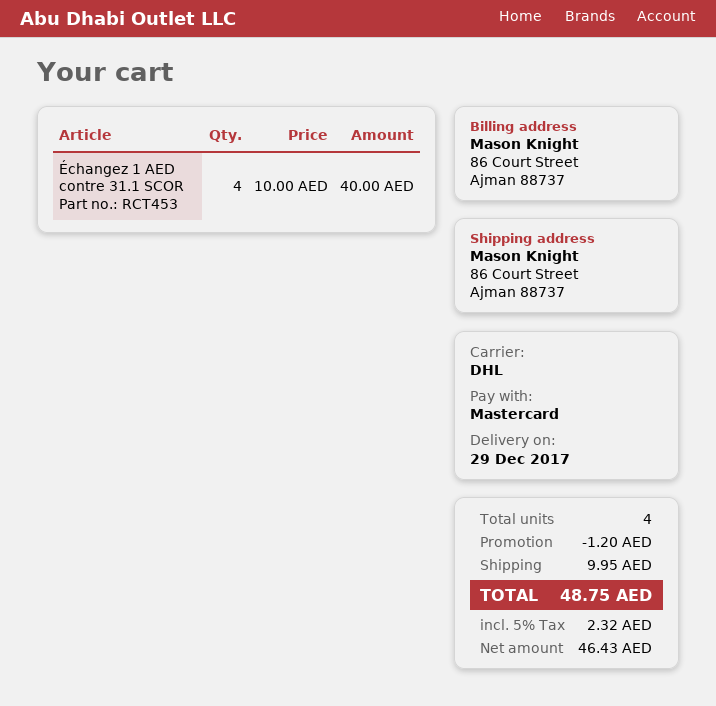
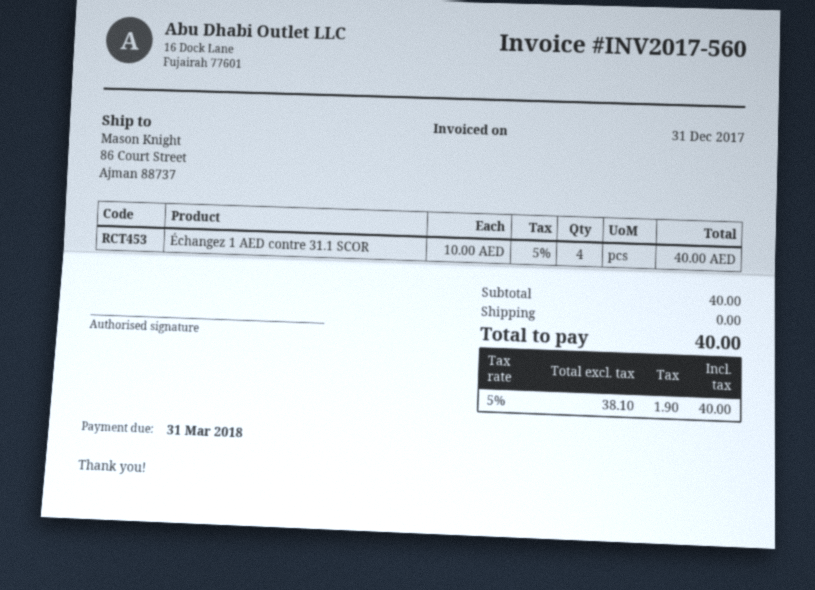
discount: 1.20 -> none
shipping: 9.95 -> 0.00
net: 46.43 -> 38.10
tax: 5% = 2.32 -> 5% = 1.90
total: 48.75 -> 40.00

